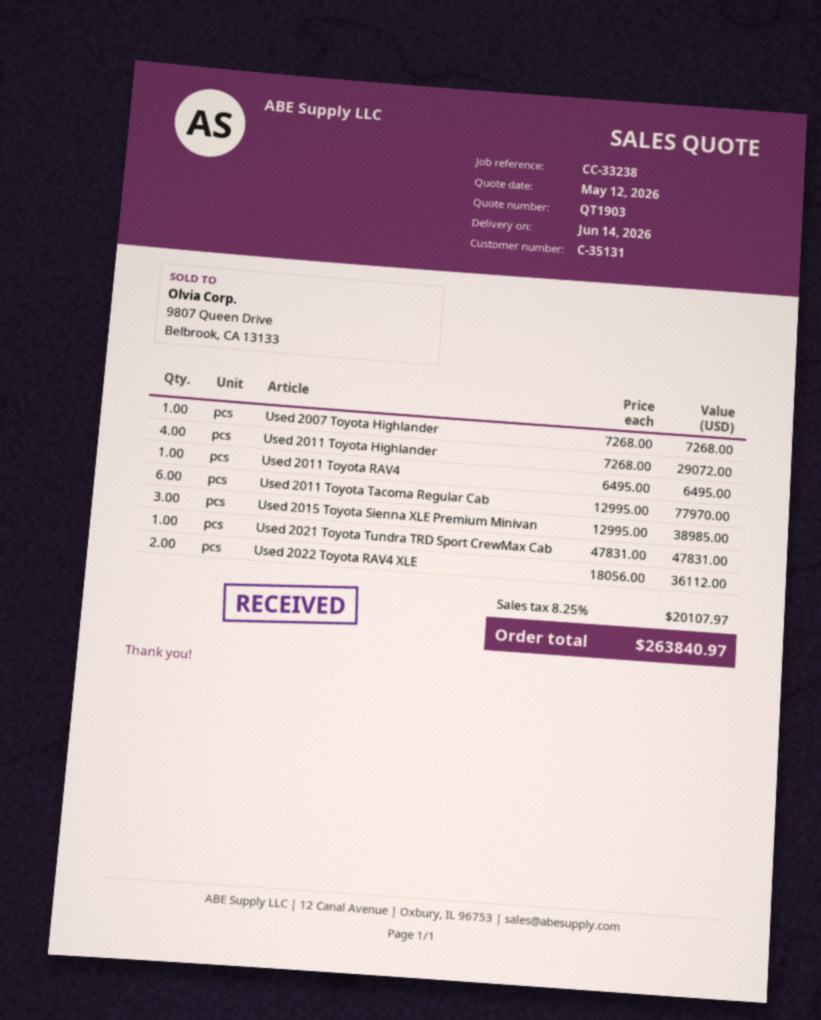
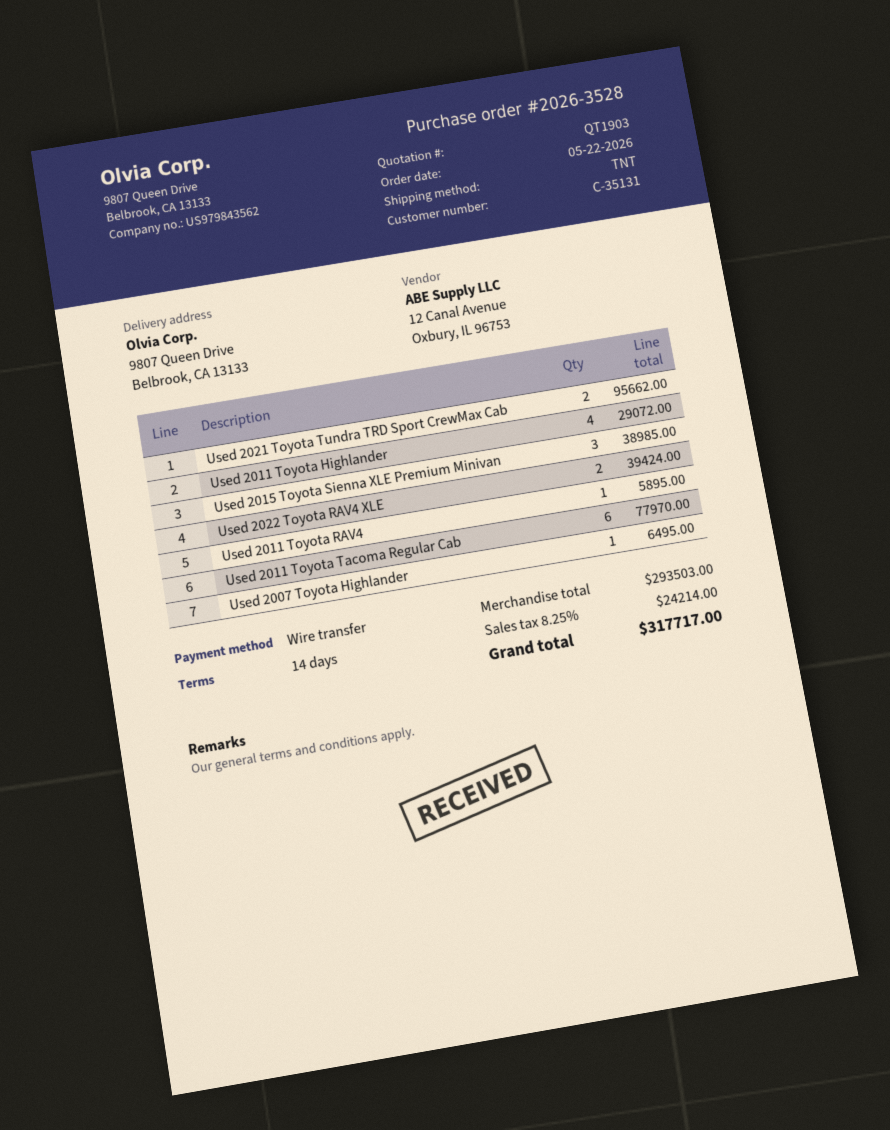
Used 2007 Toyota Highlander: 1 for 7268.00 -> 1 for 6495.00
Used 2011 Toyota RAV4: 1 for 6495.00 -> 1 for 5895.00
Used 2021 Toyota Tundra TRD Sport CrewMax Cab: 1 for 47831.00 -> 2 for 95662.00
Used 2022 Toyota RAV4 XLE: 2 for 36112.00 -> 2 for 39424.00
tax: 8.25% = 20107.97 -> 8.25% = 24214.00
total: 263840.97 -> 317717.00

